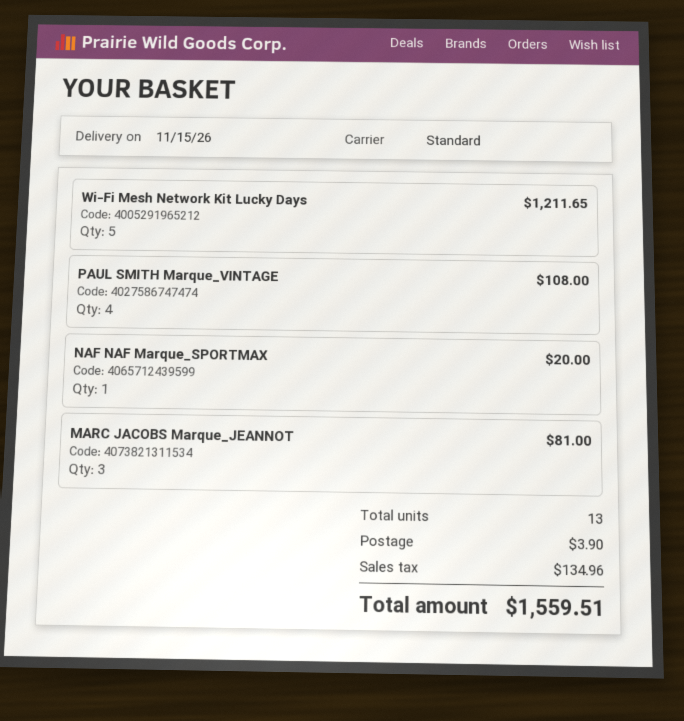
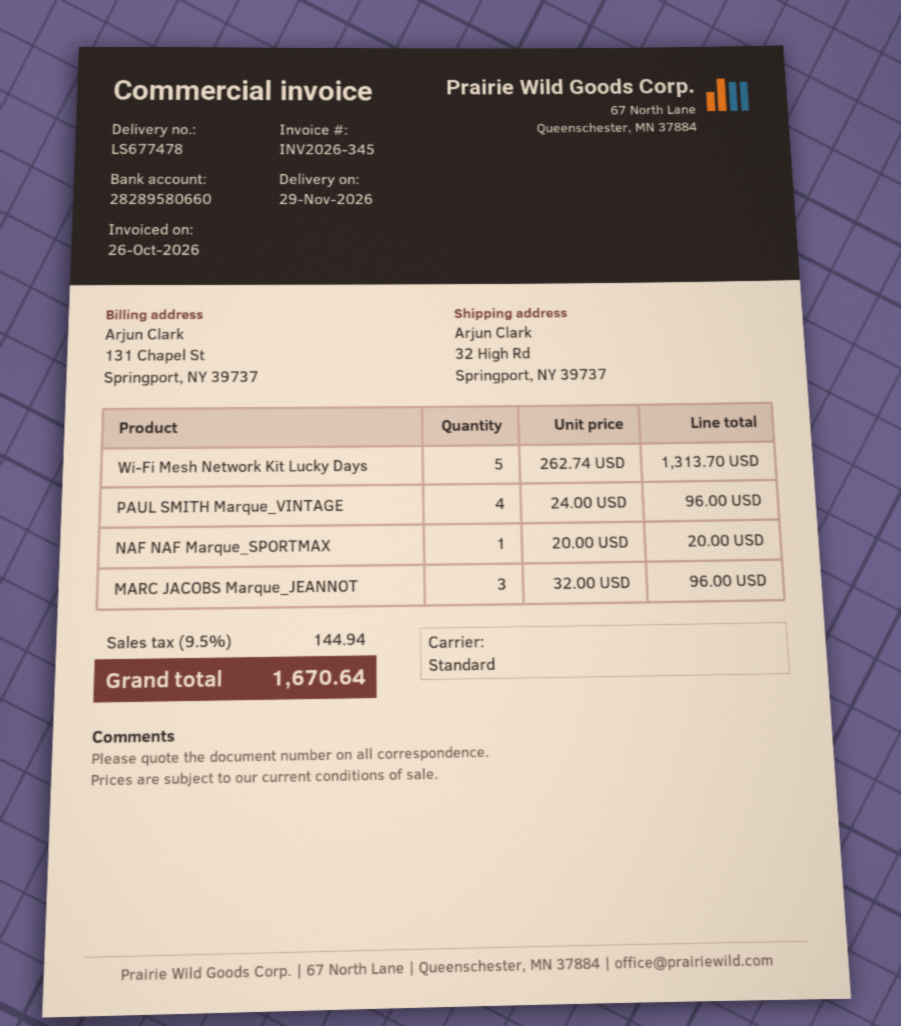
delivery date: 2026-11-15 -> 2026-11-29
Wi-Fi Mesh Network Kit Lucky Days: 5 for 1211.65 -> 5 for 1313.70
PAUL SMITH Marque_VINTAGE: 4 for 108.00 -> 4 for 96.00
MARC JACOBS Marque_JEANNOT: 3 for 81.00 -> 3 for 96.00
shipping: 3.90 -> none
tax: 134.96 -> 144.94
total: 1559.51 -> 1670.64

